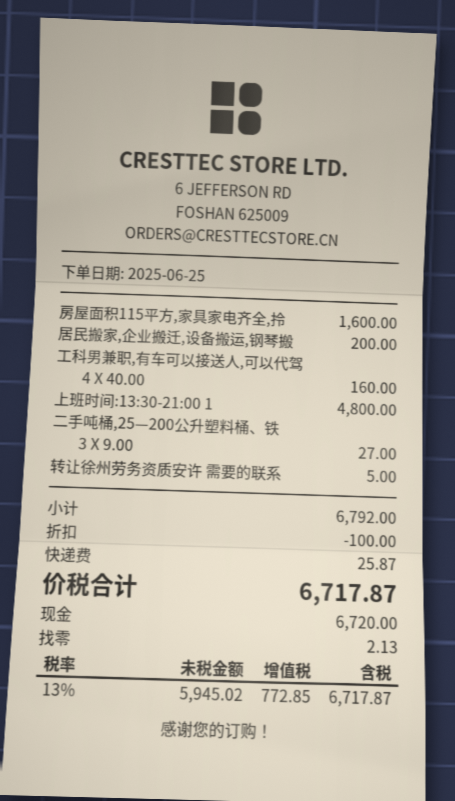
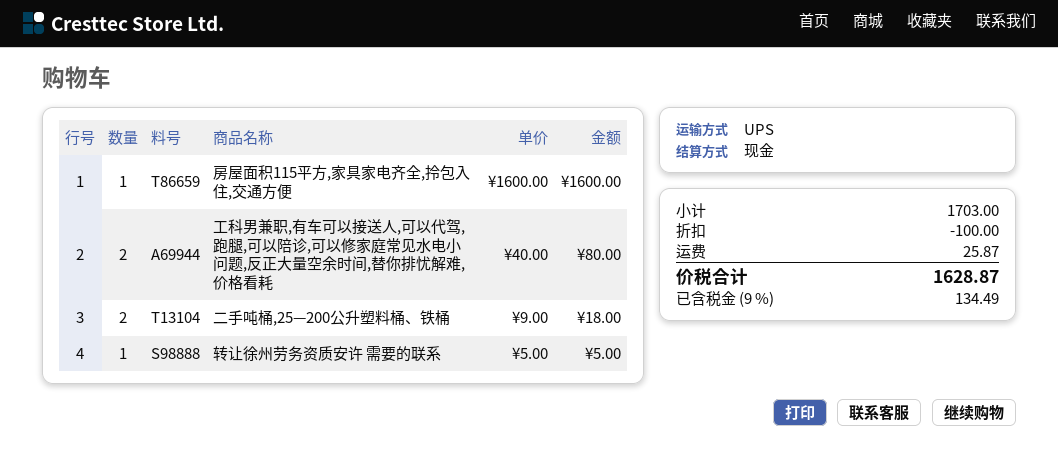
居民搬家,企业搬迁,设备搬运,钢琴搬: 1 x 200.00 = 200.00 -> none
工科男兼职,有车可以接送人,可以代驾: 4 x 40.00 = 160.00 -> 2 x 40.00 = 80.00
上班时间:13:30-21:00 1: 1 x 4800.00 = 4800.00 -> none
二手吨桶,25—200公升塑料桶、铁: 3 x 9.00 = 27.00 -> 2 x 9.00 = 18.00
subtotal: 6792.00 -> 1703.00
tax: 13% = 772.85 -> 9% = 134.49
total: 6717.87 -> 1628.87

